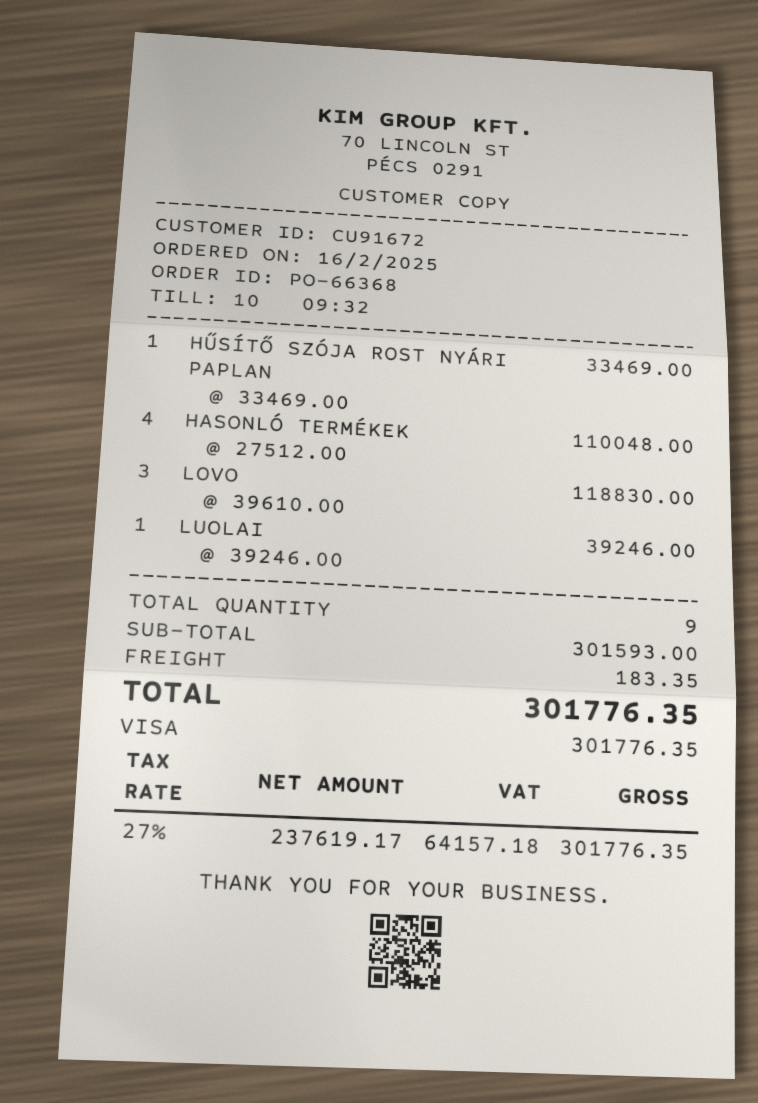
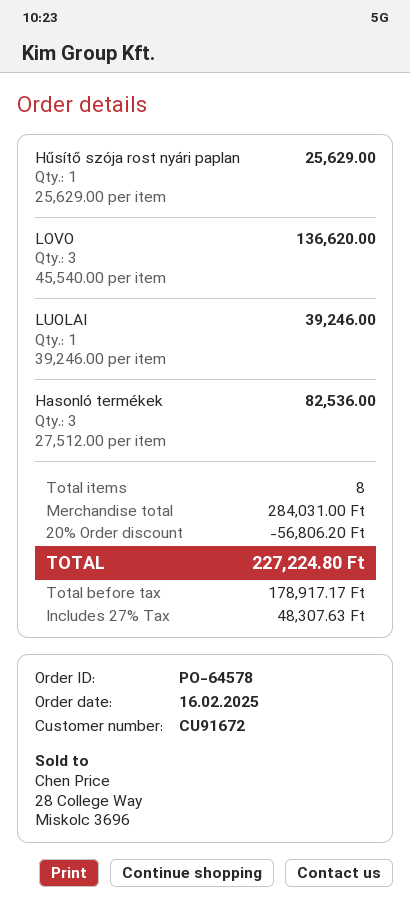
order number: PO-66368 -> PO-64578
HŰSÍTŐ SZÓJA ROST NYÁRI PAPLAN: 1 x 33469.00 = 33469.00 -> 1 x 25629.00 = 25629.00
HASONLÓ TERMÉKEK: 4 x 27512.00 = 110048.00 -> 3 x 27512.00 = 82536.00
LOVO: 3 x 39610.00 = 118830.00 -> 3 x 45540.00 = 136620.00
total quantity: 9 -> 8
subtotal: 301593.00 -> 284031.00
discount: none -> 20% = 56806.20
shipping: 183.35 -> none
net: 237619.17 -> 178917.17
tax: 27% = 64157.18 -> 27% = 48307.63
total: 301776.35 -> 227224.80

